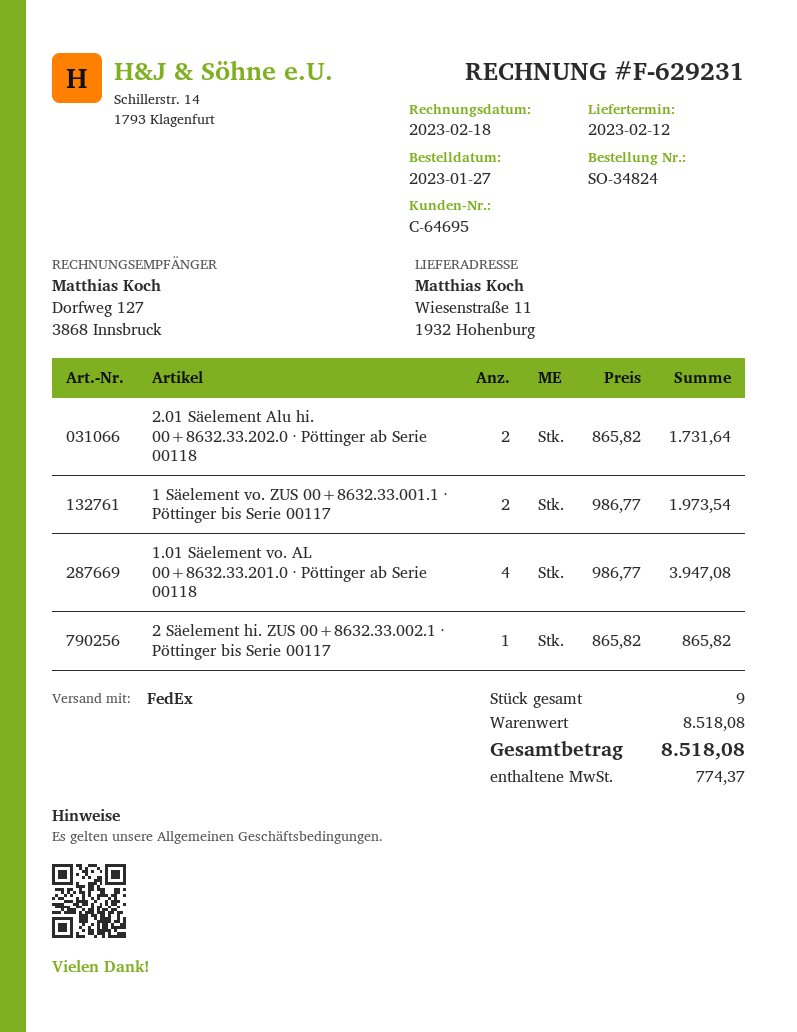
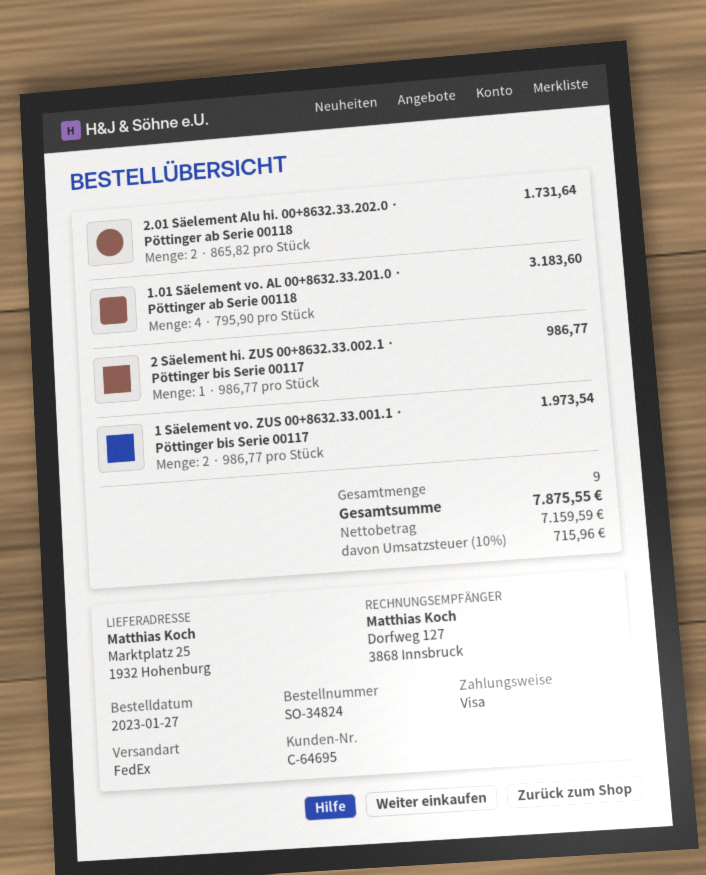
ship to: Wiesenstraße 11, 1932 Hohenburg -> Marktplatz 25, 1932 Hohenburg
1.01 Säelement vo. AL 00+8632.33.201.0 · Pöttinger ab Serie 00118: 4 x 986.77 = 3947.08 -> 4 x 795.90 = 3183.60
2 Säelement hi. ZUS 00+8632.33.002.1 · Pöttinger bis Serie 00117: 1 x 865.82 = 865.82 -> 1 x 986.77 = 986.77
tax: 774.37 -> 715.96
total: 8518.08 -> 7875.55

